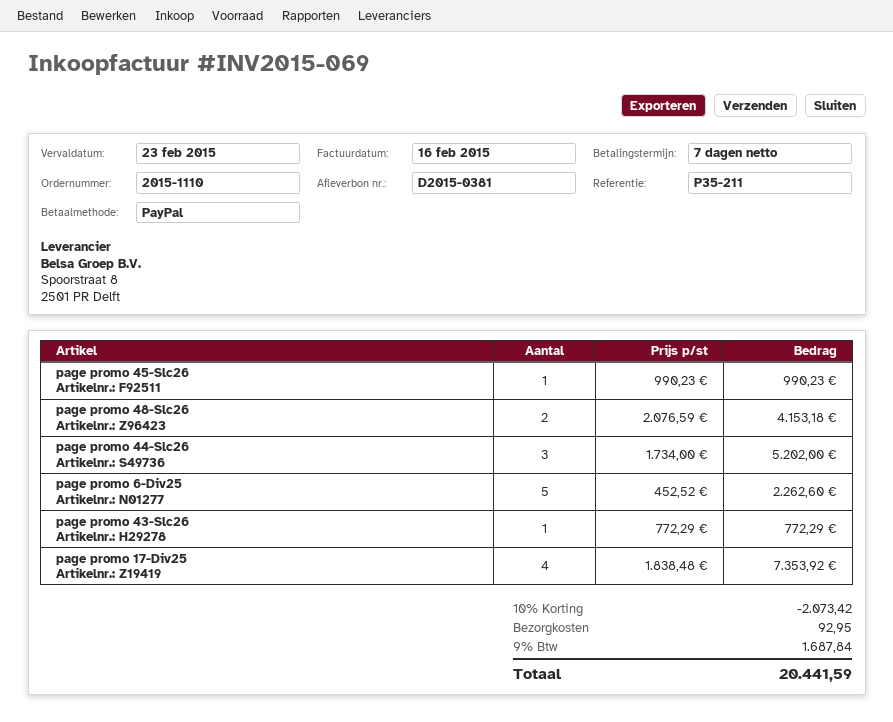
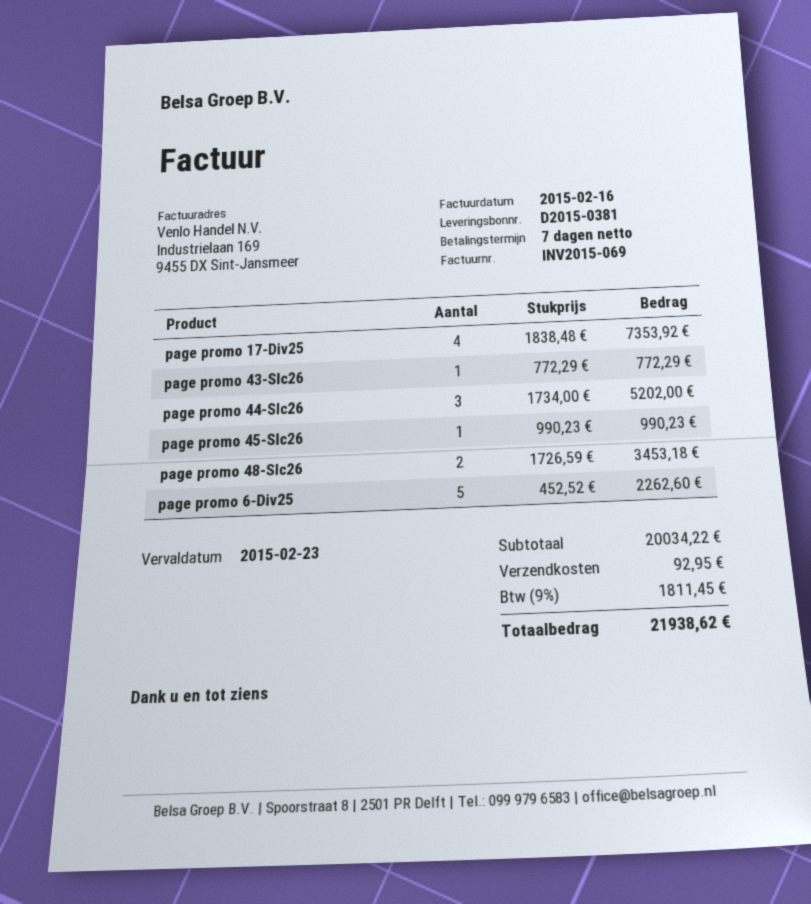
page promo 48-Slc26: 2 x 2076.59 = 4153.18 -> 2 x 1726.59 = 3453.18
discount: 10% = 2073.42 -> none
tax: 9% = 1687.84 -> 9% = 1811.45
total: 20441.59 -> 21938.62

